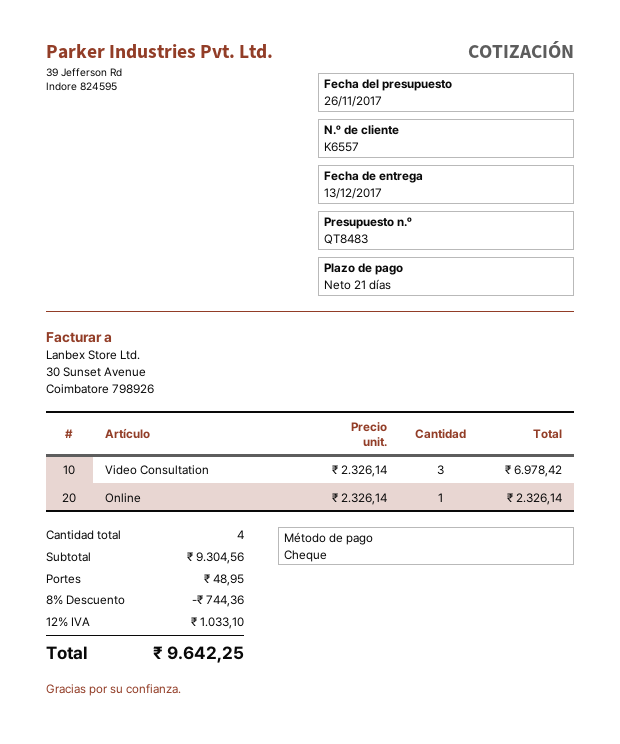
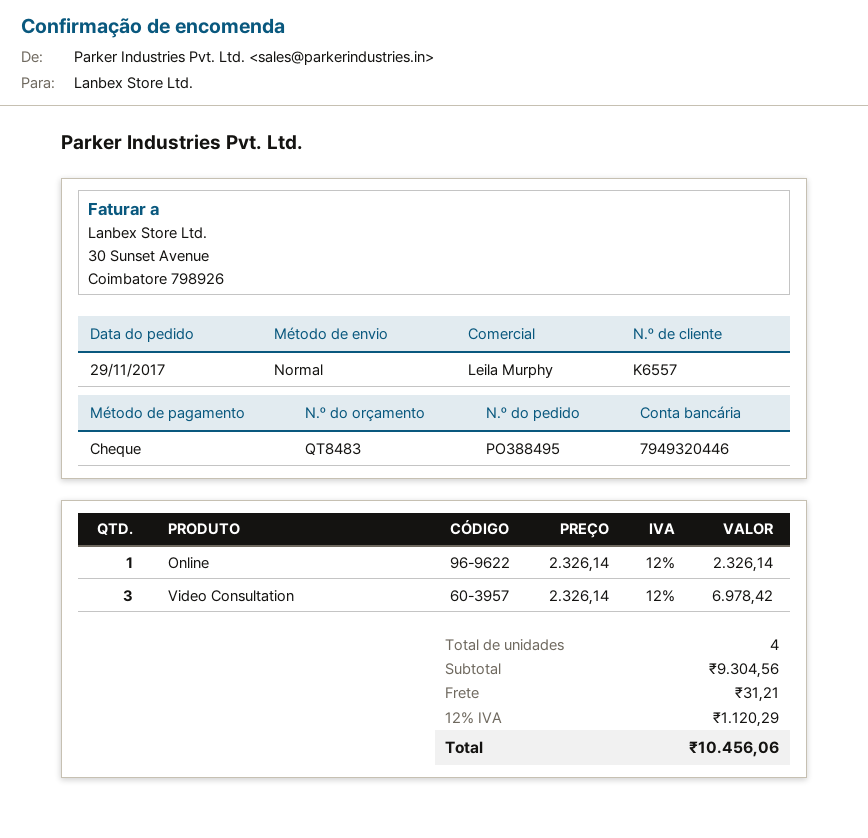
discount: 8% = 744.36 -> none
shipping: 48.95 -> 31.21
tax: 12% = 1033.10 -> 12% = 1120.29
total: 9642.25 -> 10456.06

